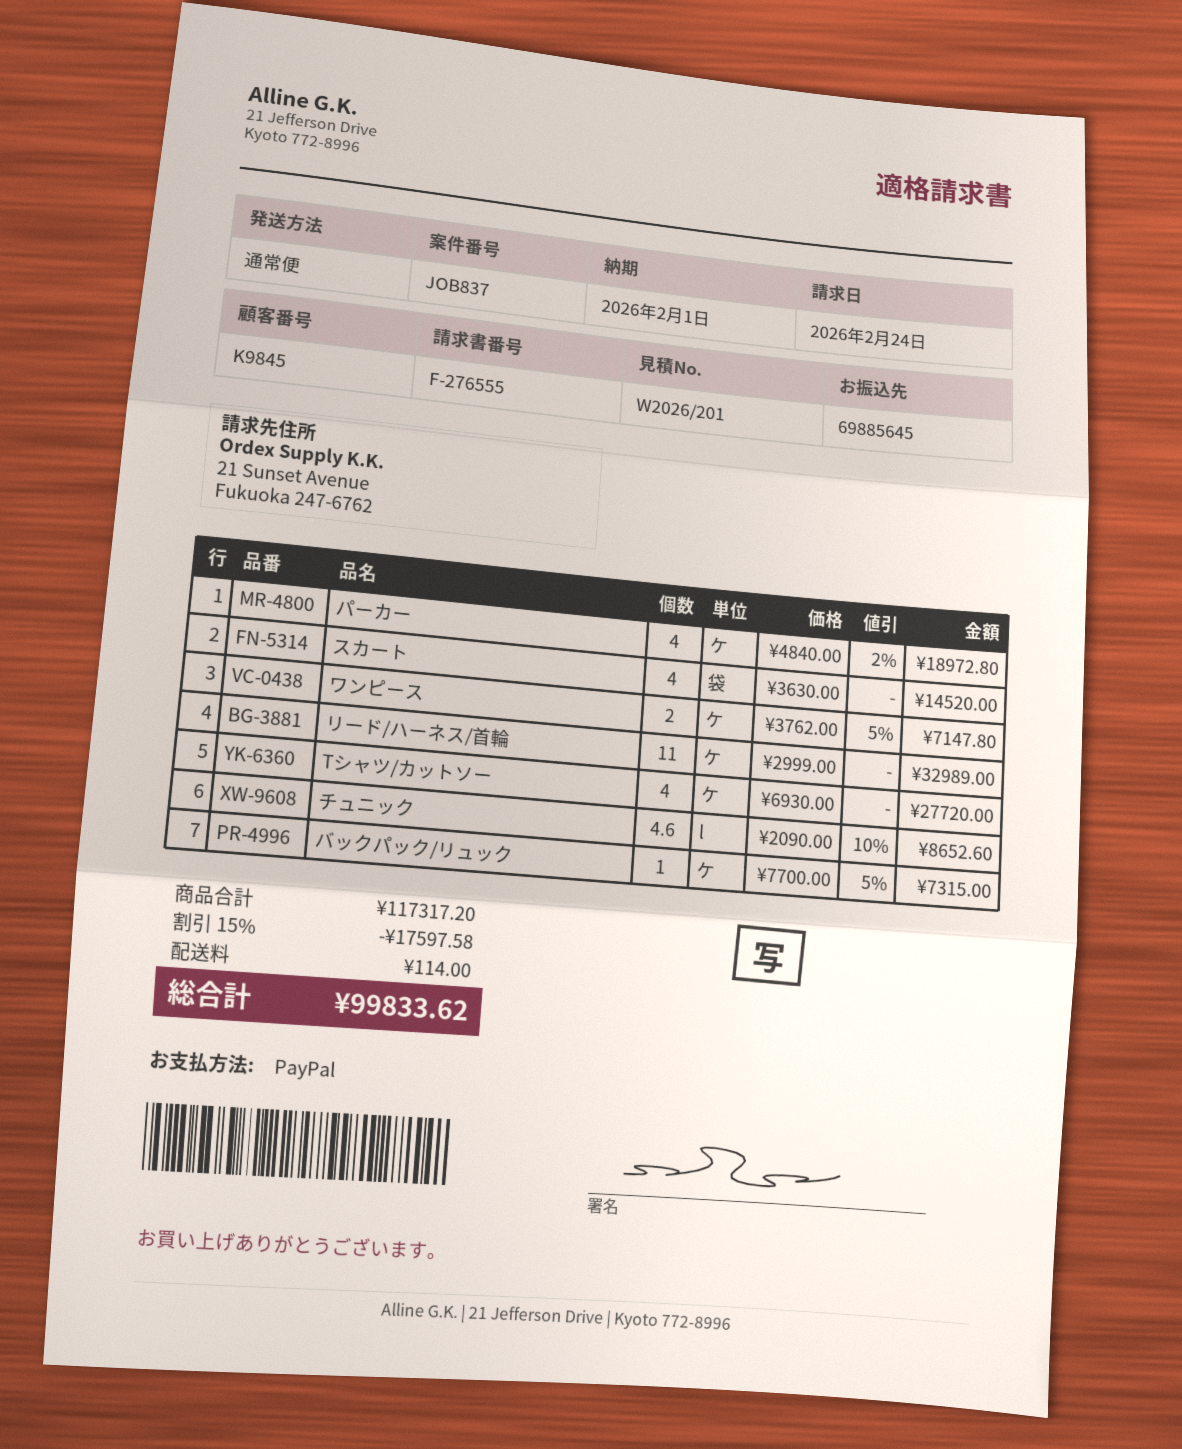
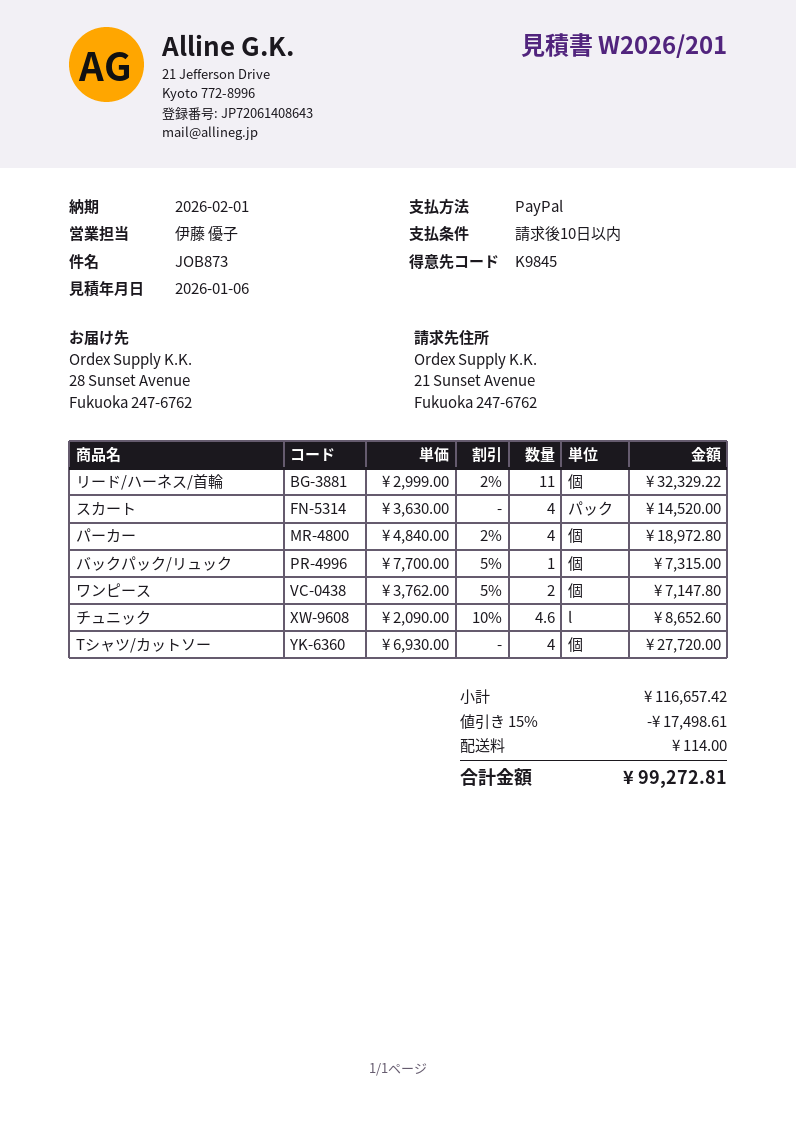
reference: JOB837 -> JOB873
リード/ハーネス/首輪: 11 x 2999.00 = 32989.00 -> 11 x 2999.00 - 2% = 32329.22
subtotal: 117317.20 -> 116657.42
discount: 15% = 17597.58 -> 15% = 17498.61
total: 99833.62 -> 99272.81

